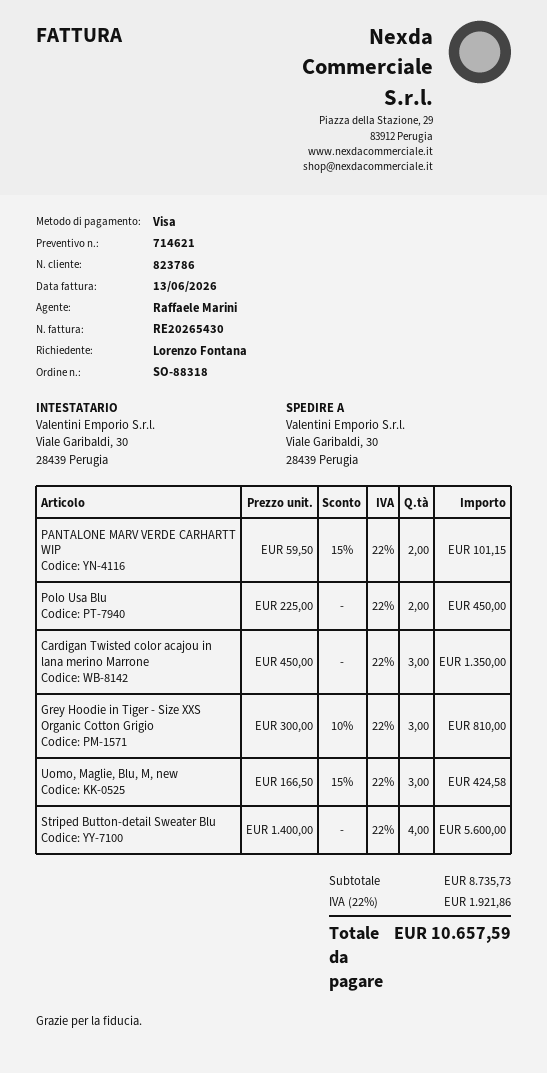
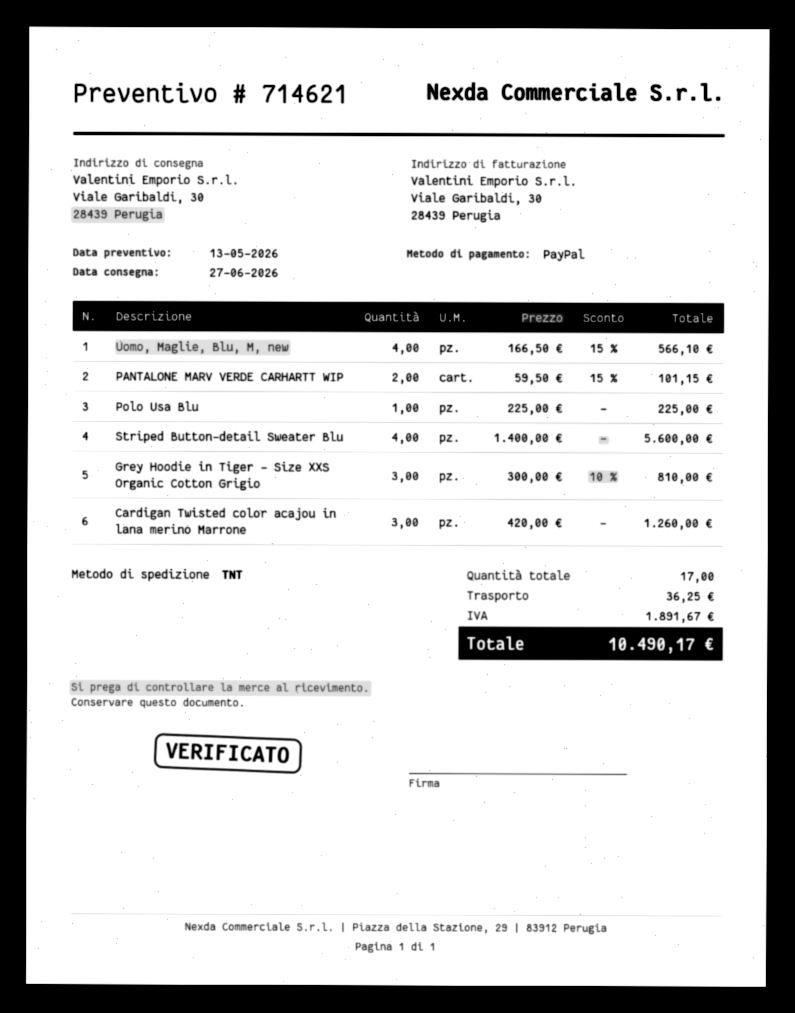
payment method: Visa -> PayPal
Polo Usa Blu: 2 x 225.00 = 450.00 -> 1 x 225.00 = 225.00
Cardigan Twisted color acajou in lana merino Marrone: 3 x 450.00 = 1350.00 -> 3 x 420.00 = 1260.00
Uomo, Maglie, Blu, M, new: 3 x 166.50 - 15% = 424.58 -> 4 x 166.50 - 15% = 566.10
shipping: none -> 36.25
tax: 1921.86 -> 1891.67
total: 10657.59 -> 10490.17

